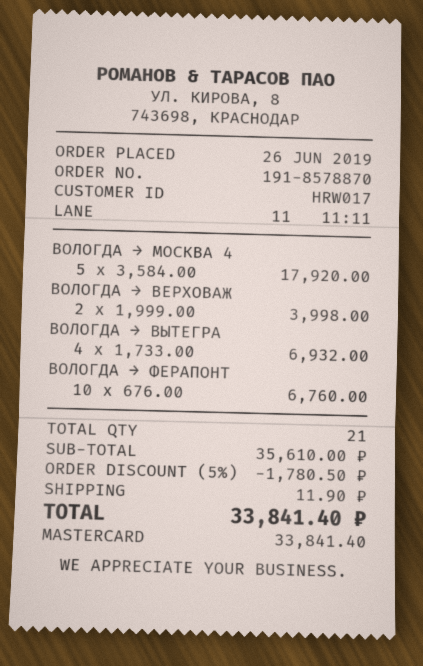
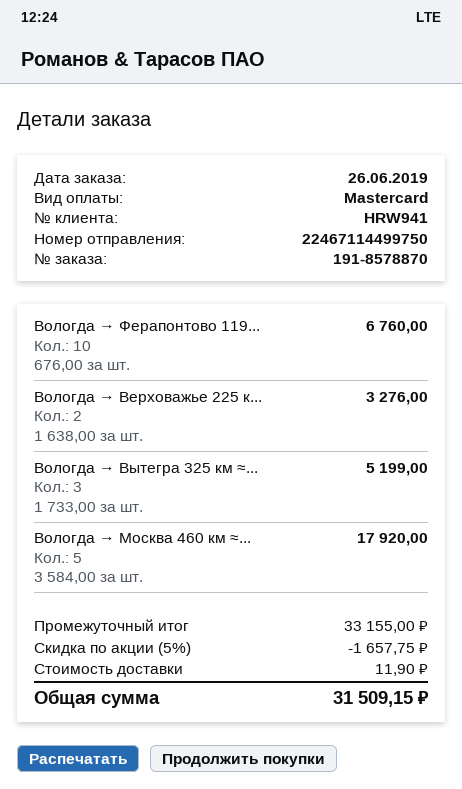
customer number: HRW017 -> HRW941
ВОЛОГДА → ВЕРХОВАЖ: 2 x 1999.00 = 3998.00 -> 2 x 1638.00 = 3276.00
ВОЛОГДА → ВЫТЕГРА: 4 x 1733.00 = 6932.00 -> 3 x 1733.00 = 5199.00
subtotal: 35610.00 -> 33155.00
discount: 5% = 1780.50 -> 5% = 1657.75
total: 33841.40 -> 31509.15

